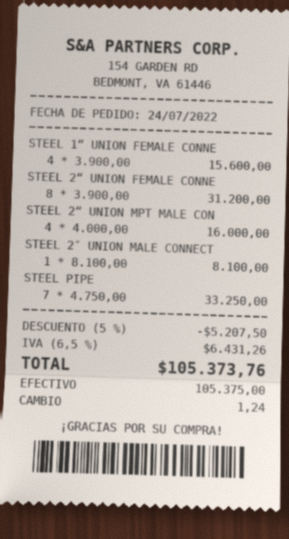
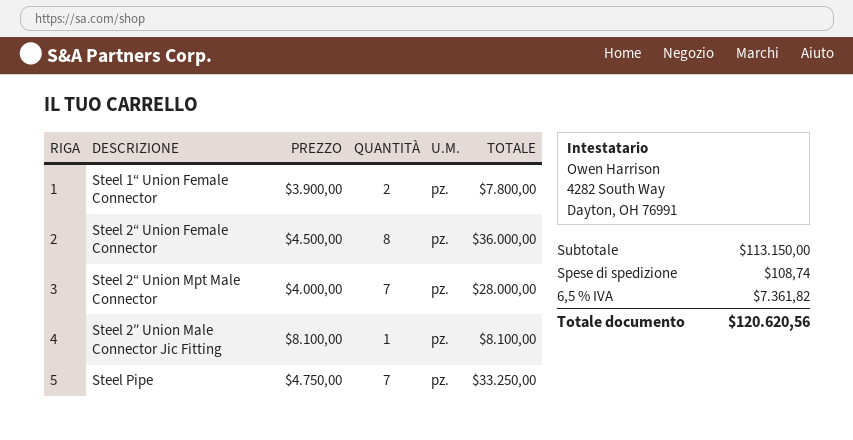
STEEL 1“ UNION FEMALE CONNE: 4 x 3900.00 = 15600.00 -> 2 x 3900.00 = 7800.00
STEEL 2“ UNION FEMALE CONNE: 8 x 3900.00 = 31200.00 -> 8 x 4500.00 = 36000.00
STEEL 2“ UNION MPT MALE CON: 4 x 4000.00 = 16000.00 -> 7 x 4000.00 = 28000.00
discount: 5% = 5207.50 -> none
shipping: none -> 108.74
tax: 6.5% = 6431.26 -> 6.5% = 7361.82
total: 105373.76 -> 120620.56

